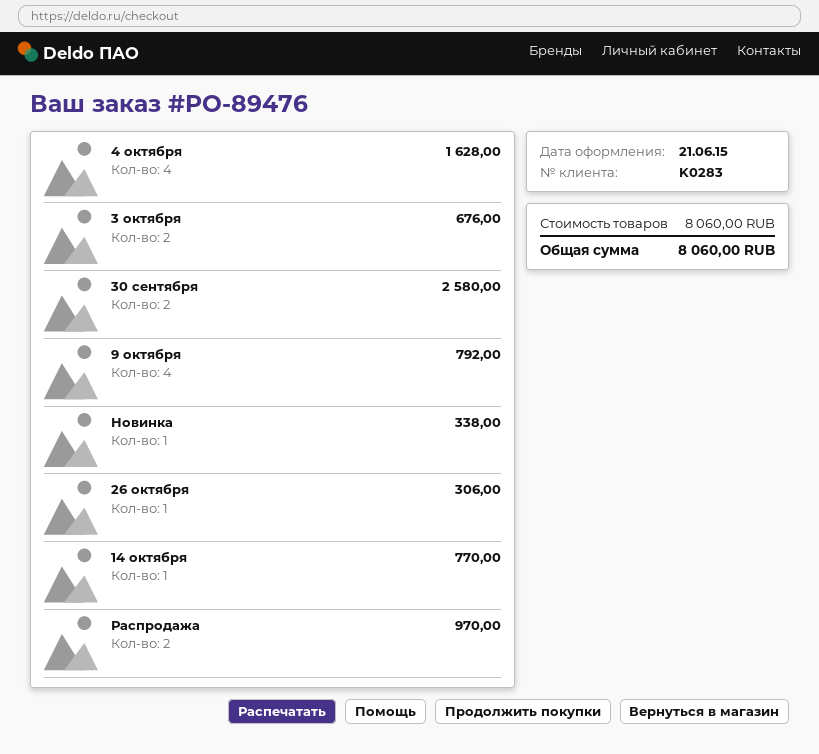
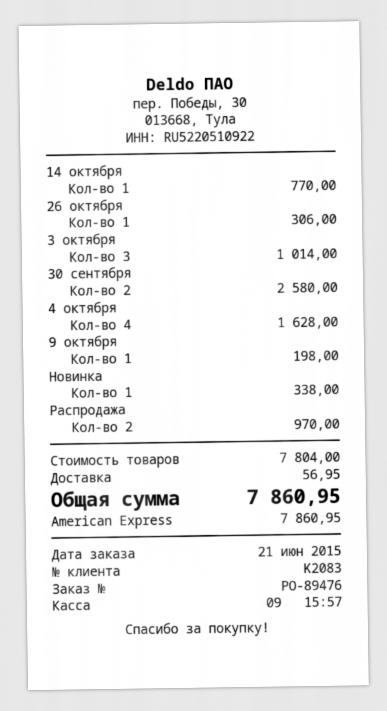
customer number: K0283 -> K2083
3 октября: 2 for 676.00 -> 3 for 1014.00
9 октября: 4 for 792.00 -> 1 for 198.00
subtotal: 8060.00 -> 7804.00
shipping: none -> 56.95
total: 8060.00 -> 7860.95

